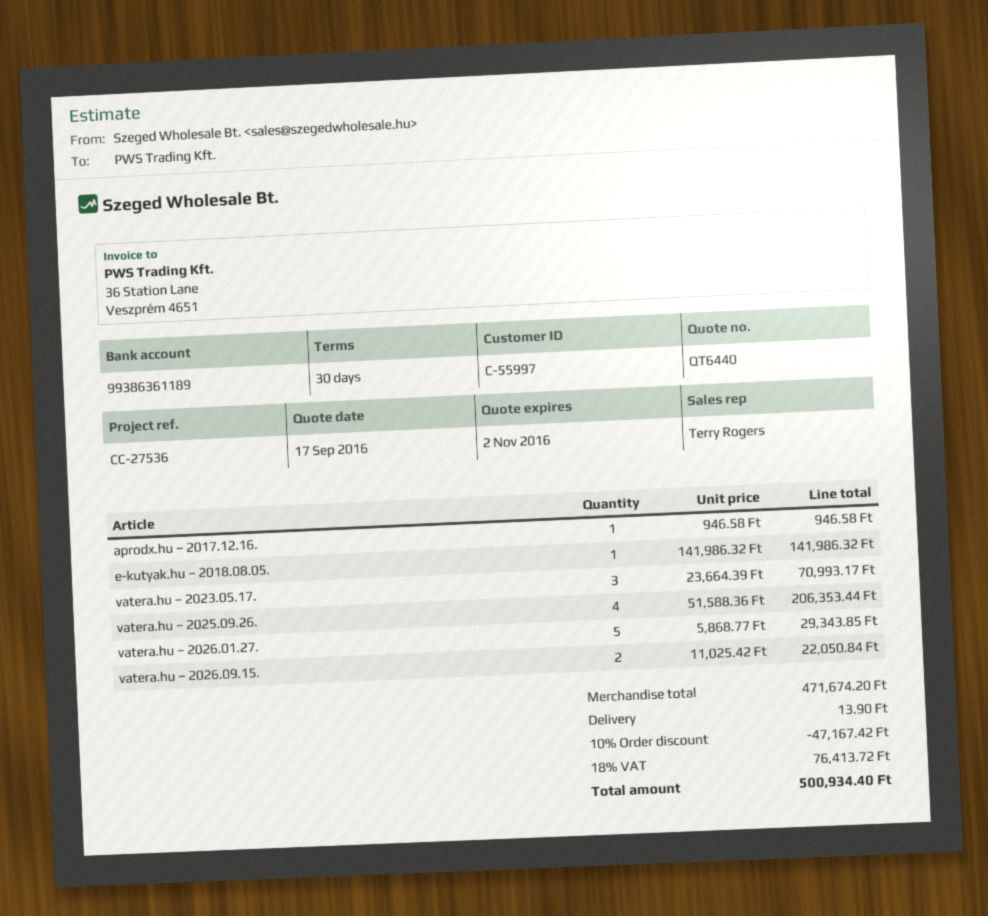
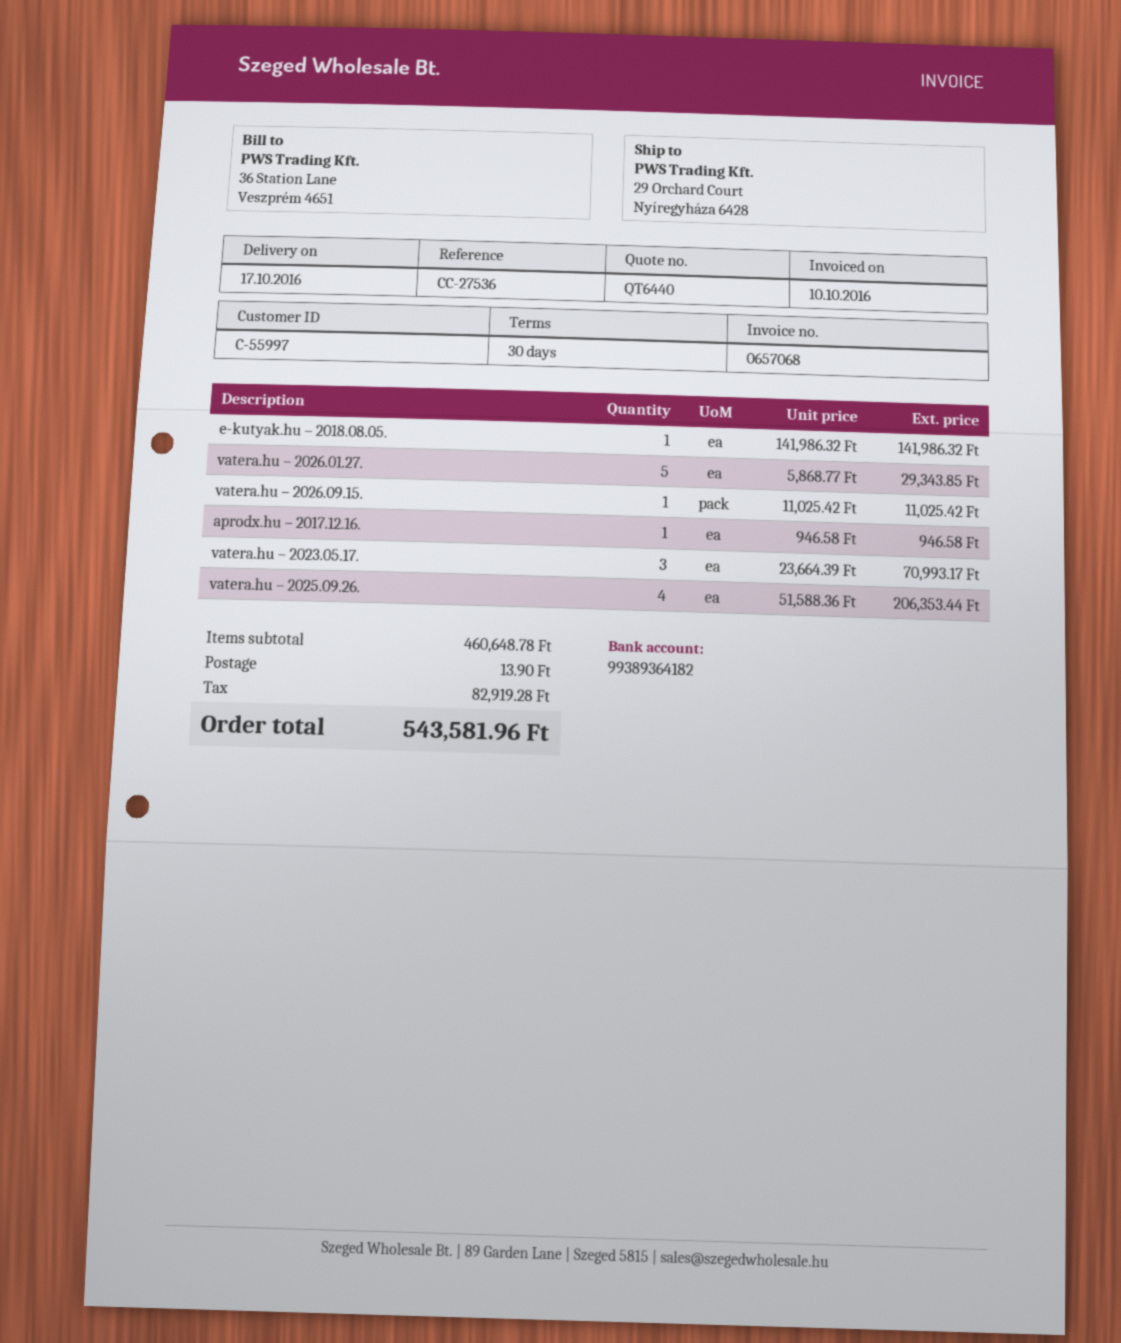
bank account: 99386361189 -> 99389364182
vatera.hu – 2026.09.15.: 2 x 11025.42 = 22050.84 -> 1 x 11025.42 = 11025.42
subtotal: 471674.20 -> 460648.78
discount: 10% = 47167.42 -> none
tax: 76413.72 -> 82919.28
total: 500934.40 -> 543581.96

